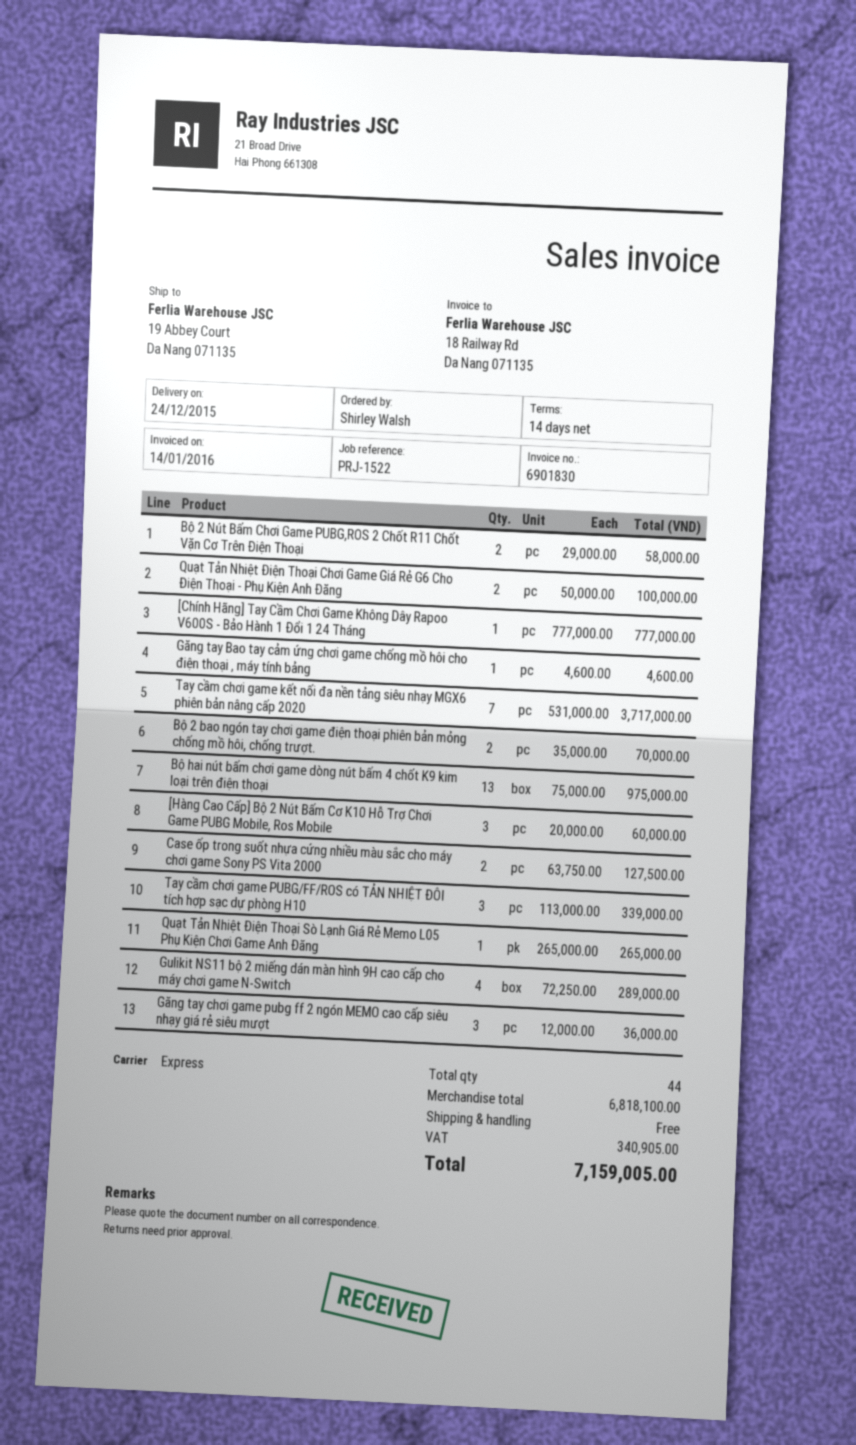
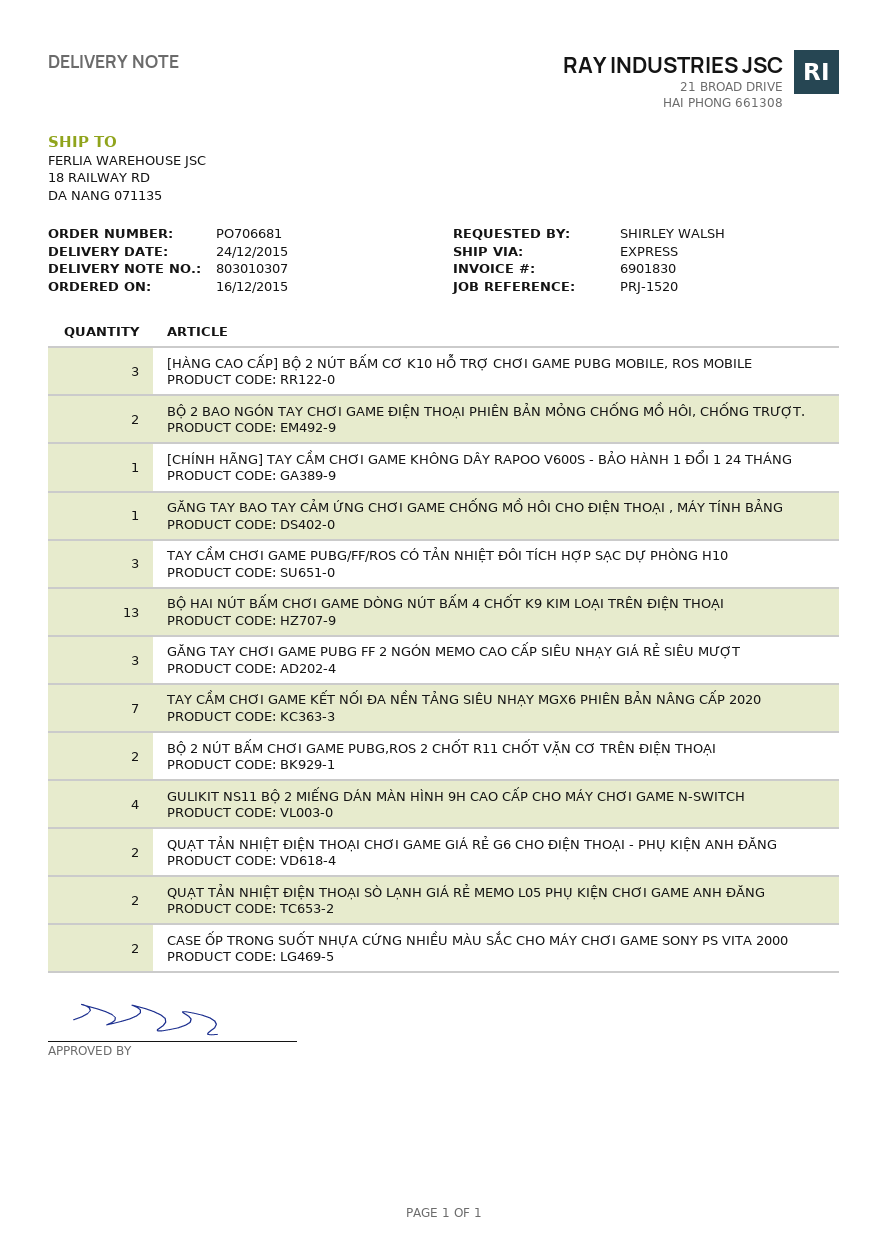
reference: PRJ-1522 -> PRJ-1520
ship to: 19 Abbey Court, Da Nang 071135 -> 18 RAILWAY RD, DA NANG 071135
Quạt Tản Nhiệt Điện Thoại Sò Lạnh Giá Rẻ Memo L05 Phụ Kiện Chơi Game Anh Đăng: 1 -> 2

